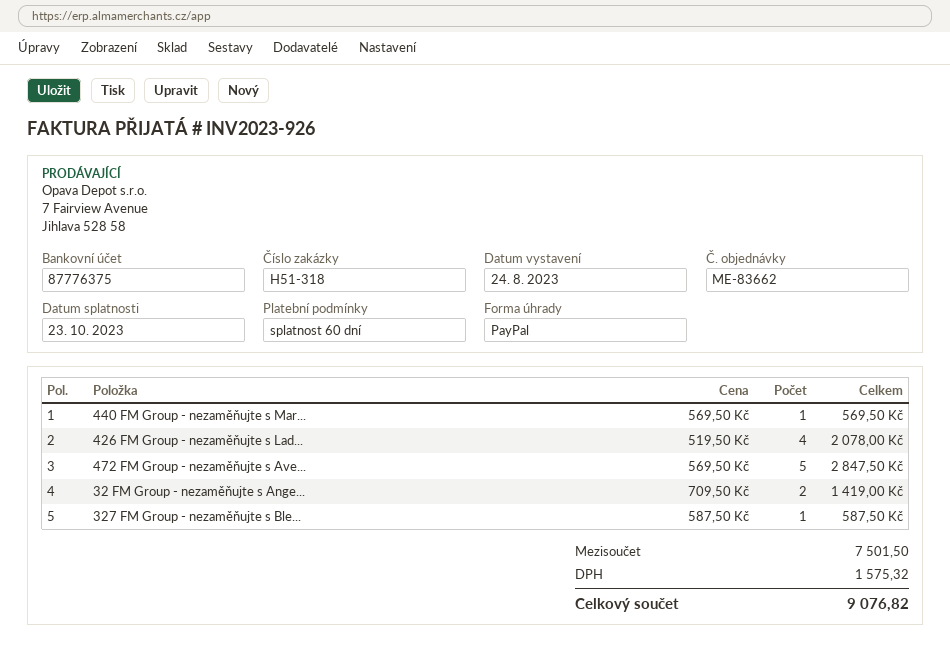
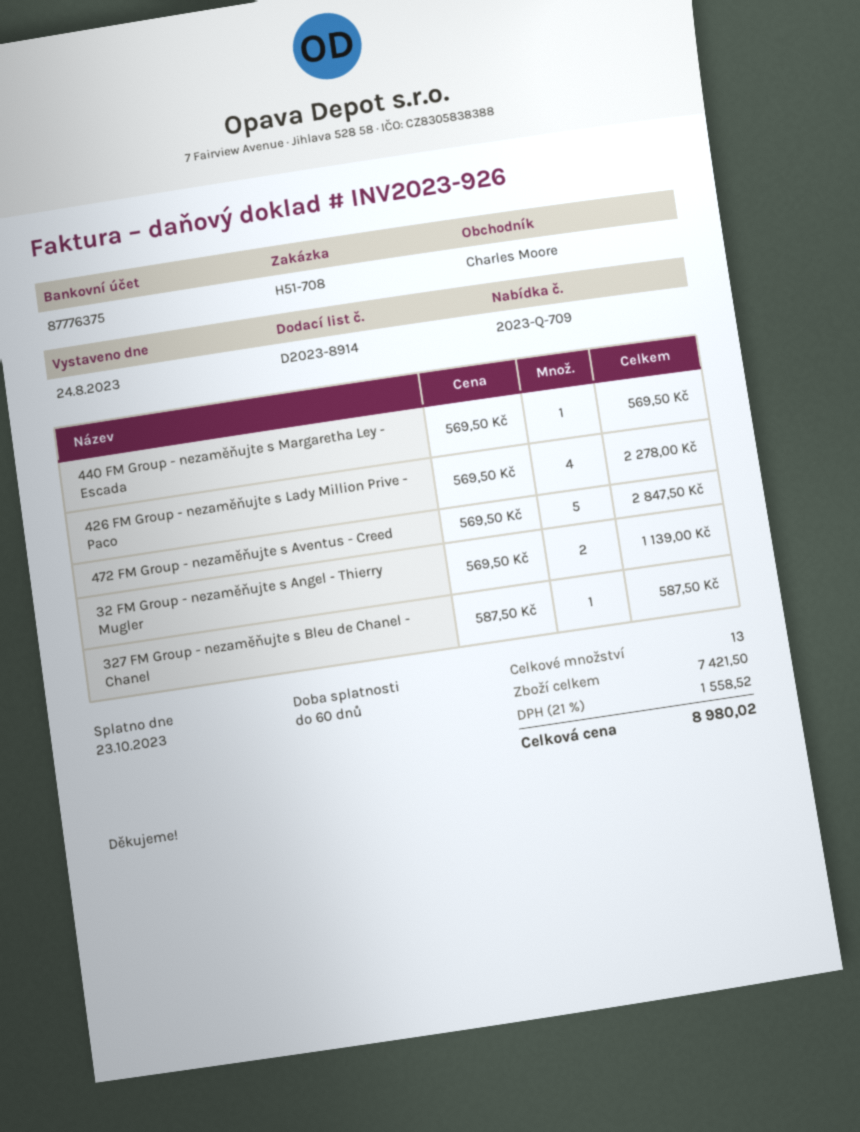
reference: H51-318 -> H51-708
426 FM Group - nezaměňujte s Lad...: 4 x 519.50 = 2078.00 -> 4 x 569.50 = 2278.00
32 FM Group - nezaměňujte s Ange...: 2 x 709.50 = 1419.00 -> 2 x 569.50 = 1139.00
subtotal: 7501.50 -> 7421.50
tax: 1575.32 -> 1558.52
total: 9076.82 -> 8980.02

